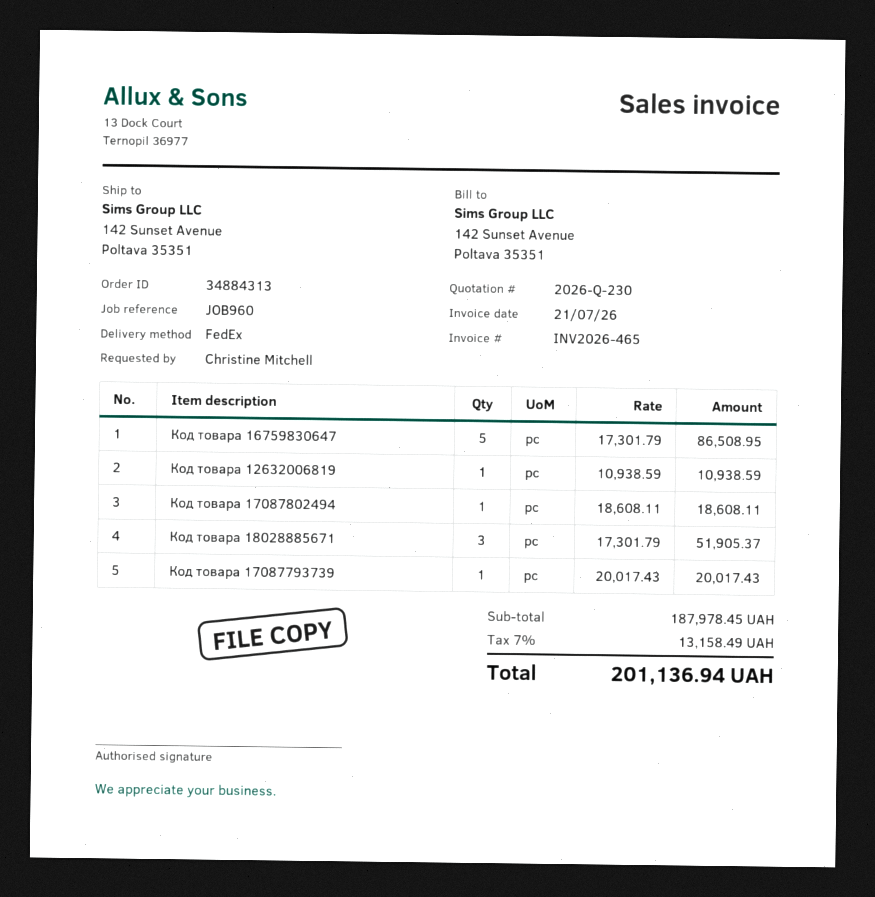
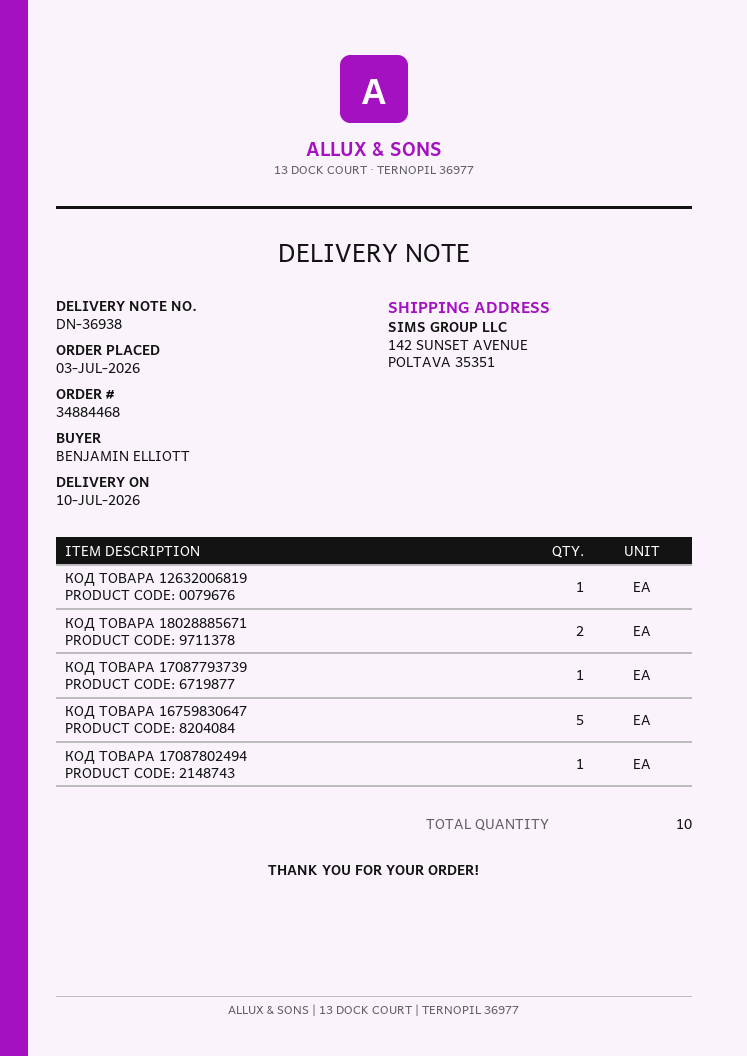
order number: 34884313 -> 34884468
ordered by: Christine Mitchell -> BENJAMIN ELLIOTT
Код товара 18028885671: 3 -> 2

